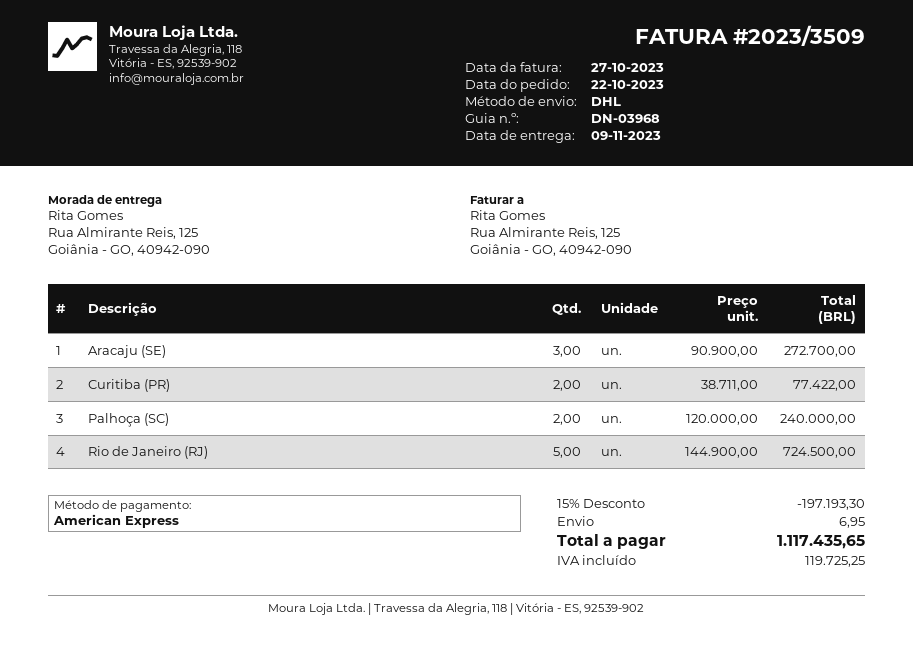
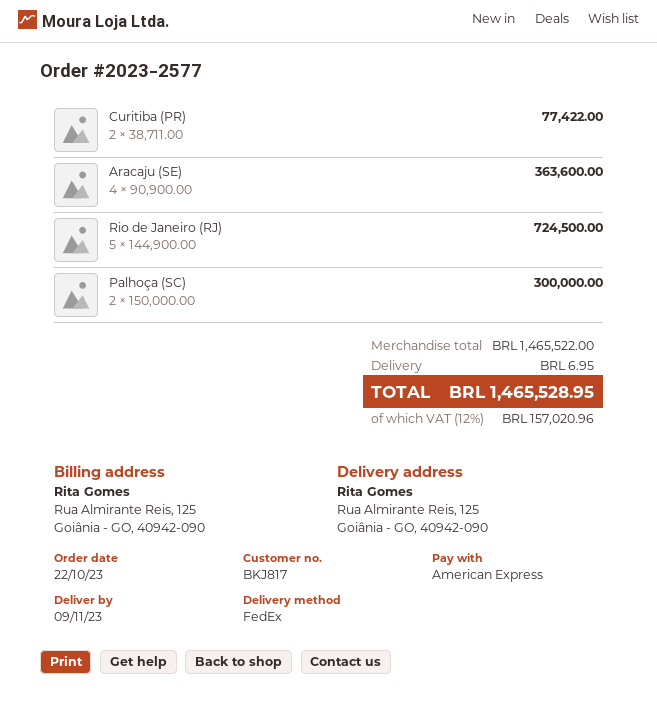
shipping method: DHL -> FedEx
Aracaju (SE): 3 x 90900.00 = 272700.00 -> 4 x 90900.00 = 363600.00
Palhoça (SC): 2 x 120000.00 = 240000.00 -> 2 x 150000.00 = 300000.00
discount: 15% = 197193.30 -> none
tax: 119725.25 -> 157020.96
total: 1117435.65 -> 1465528.95

